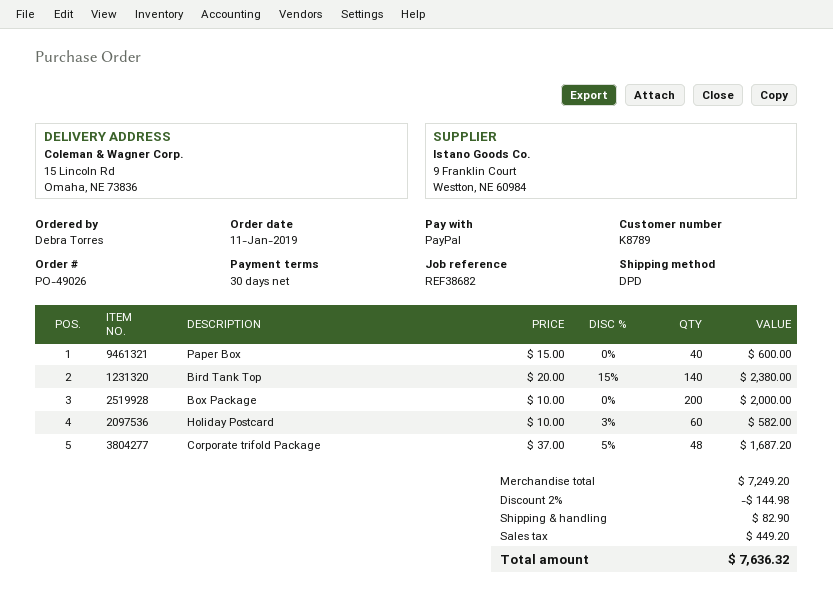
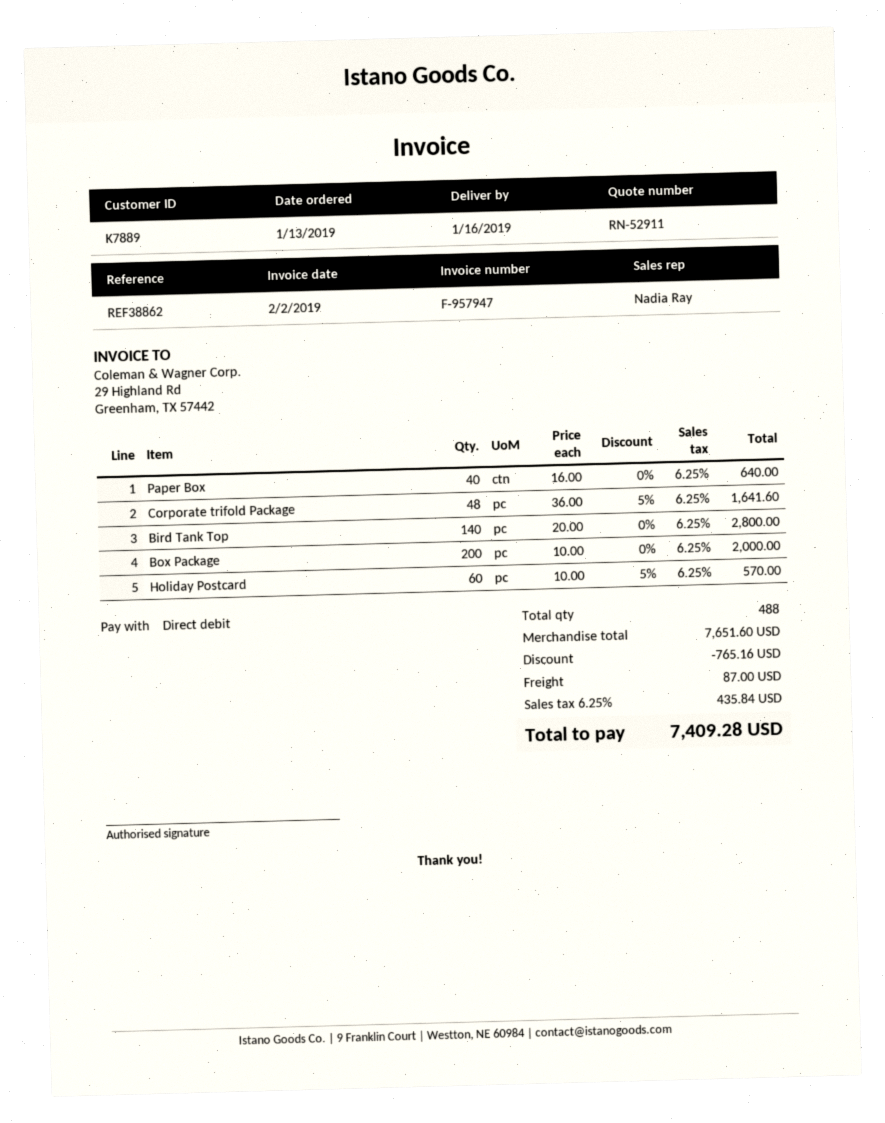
order date: 2019-01-11 -> 2019-01-13
customer number: K8789 -> K7889
reference: REF38682 -> REF38862
payment method: PayPal -> direct debit
Paper Box: 40 x 15.00 = 600.00 -> 40 x 16.00 = 640.00
Bird Tank Top: 140 x 20.00 - 15% = 2380.00 -> 140 x 20.00 = 2800.00
Holiday Postcard: 60 x 10.00 - 3% = 582.00 -> 60 x 10.00 - 5% = 570.00
Corporate trifold Package: 48 x 37.00 - 5% = 1687.20 -> 48 x 36.00 - 5% = 1641.60
subtotal: 7249.20 -> 7651.60
discount: 144.98 -> 765.16
shipping: 82.90 -> 87.00
tax: 449.20 -> 435.84
total: 7636.32 -> 7409.28

